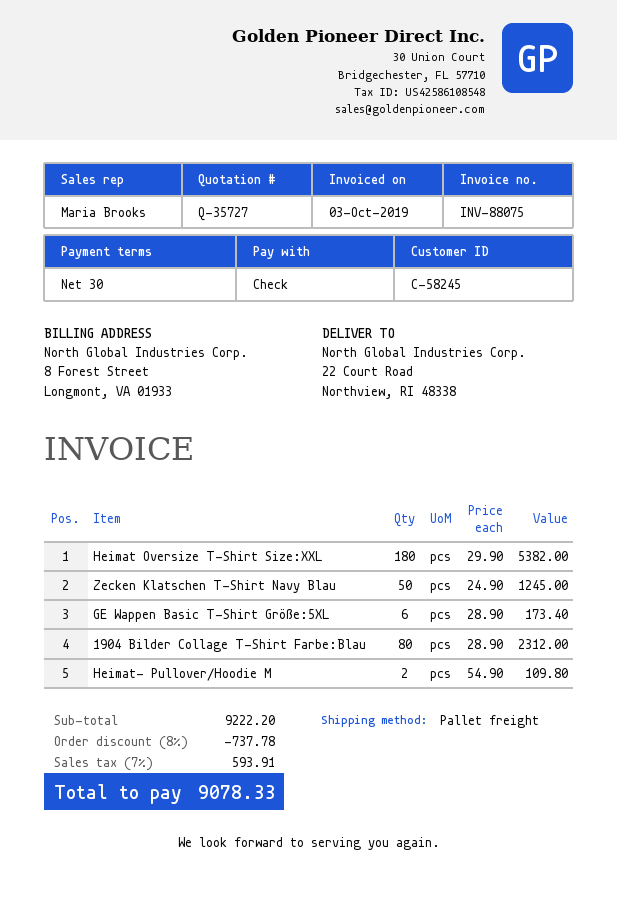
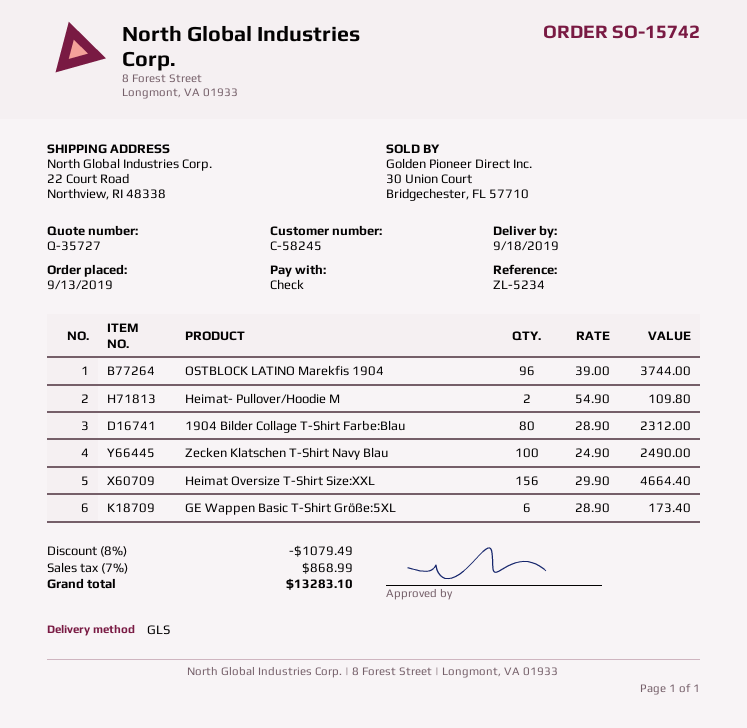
shipping method: pallet freight -> GLS
Heimat Oversize T-Shirt Size:XXL: 180 x 29.90 = 5382.00 -> 156 x 29.90 = 4664.40
Zecken Klatschen T-Shirt Navy Blau: 50 x 24.90 = 1245.00 -> 100 x 24.90 = 2490.00
OSTBLOCK LATINO Marekfis 1904: none -> 96 x 39.00 = 3744.00
discount: 8% = 737.78 -> 8% = 1079.49
tax: 7% = 593.91 -> 7% = 868.99
total: 9078.33 -> 13283.10

